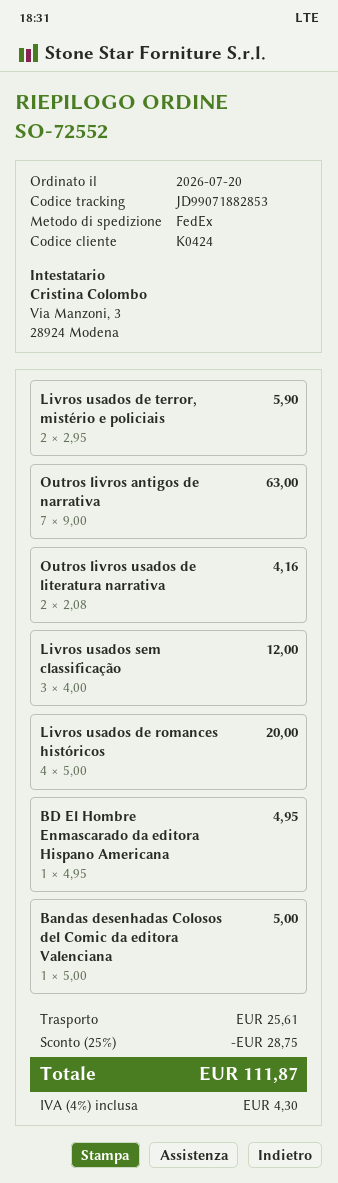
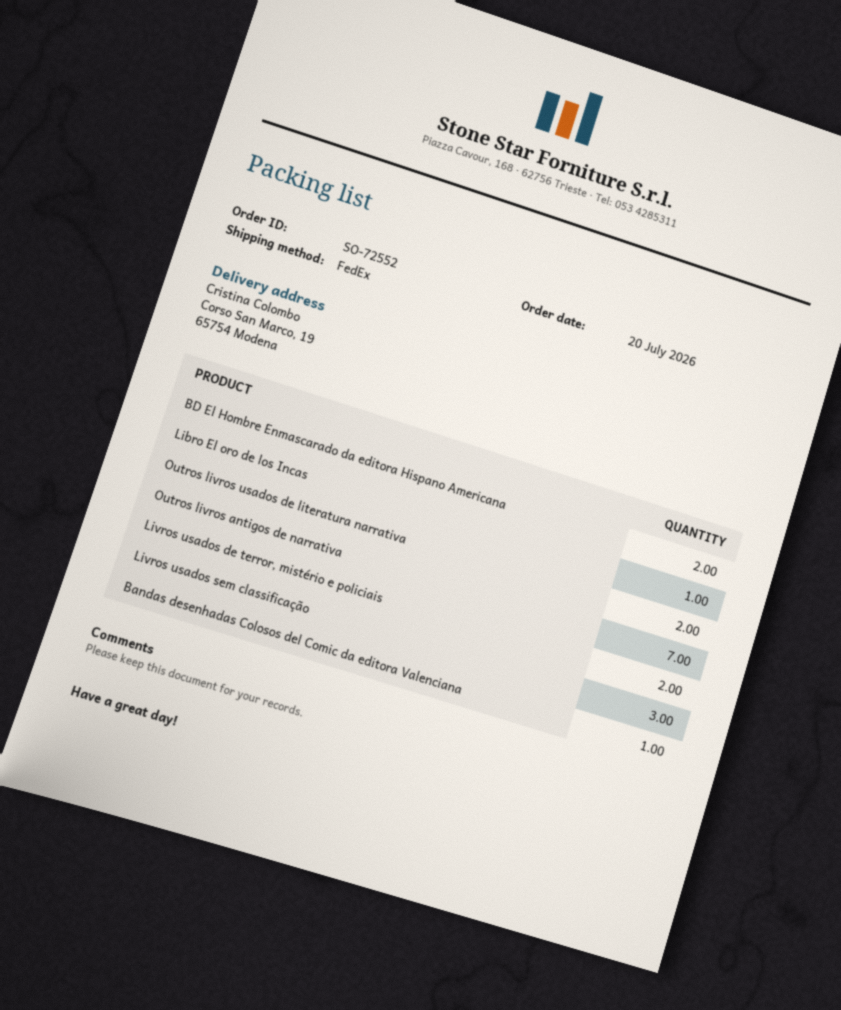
Livros usados de romances históricos: 4 -> none
BD El Hombre Enmascarado da editora Hispano Americana: 1 -> 2
Libro El oro de los Incas: none -> 1

